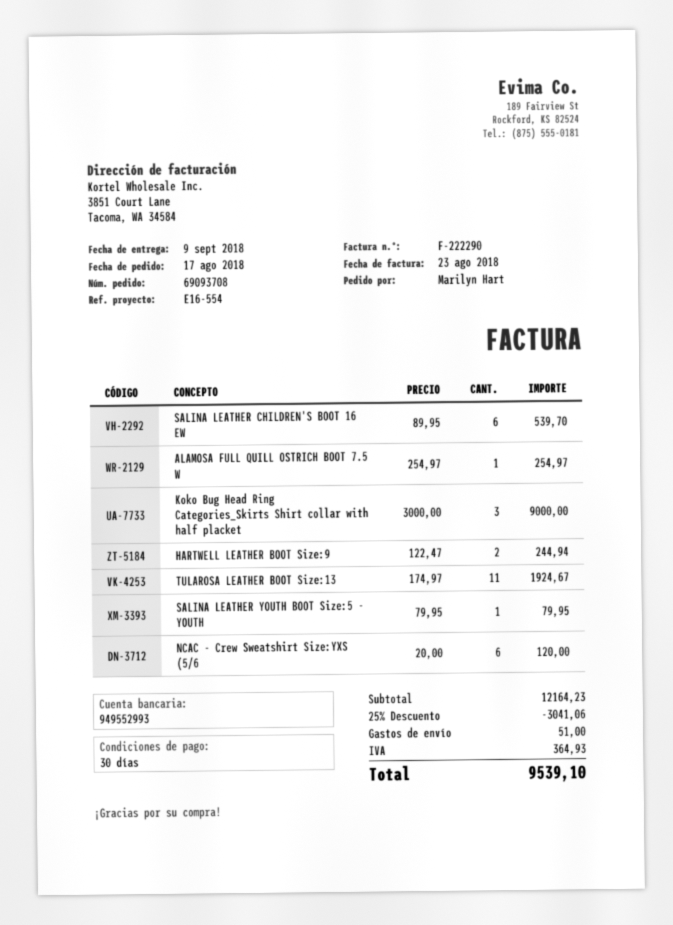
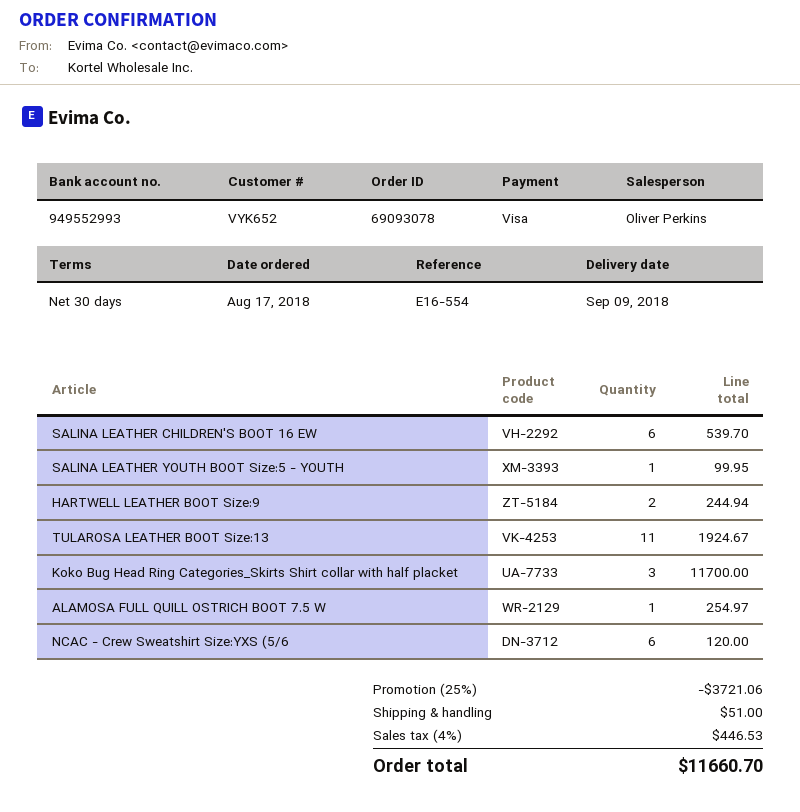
order number: 69093708 -> 69093078
Koko Bug Head Ring Categories_Skirts Shirt collar with half placket: 3 for 9000.00 -> 3 for 11700.00
SALINA LEATHER YOUTH BOOT Size:5 - YOUTH: 1 for 79.95 -> 1 for 99.95
discount: 25% = 3041.06 -> 25% = 3721.06
tax: 364.93 -> 446.53
total: 9539.10 -> 11660.70

